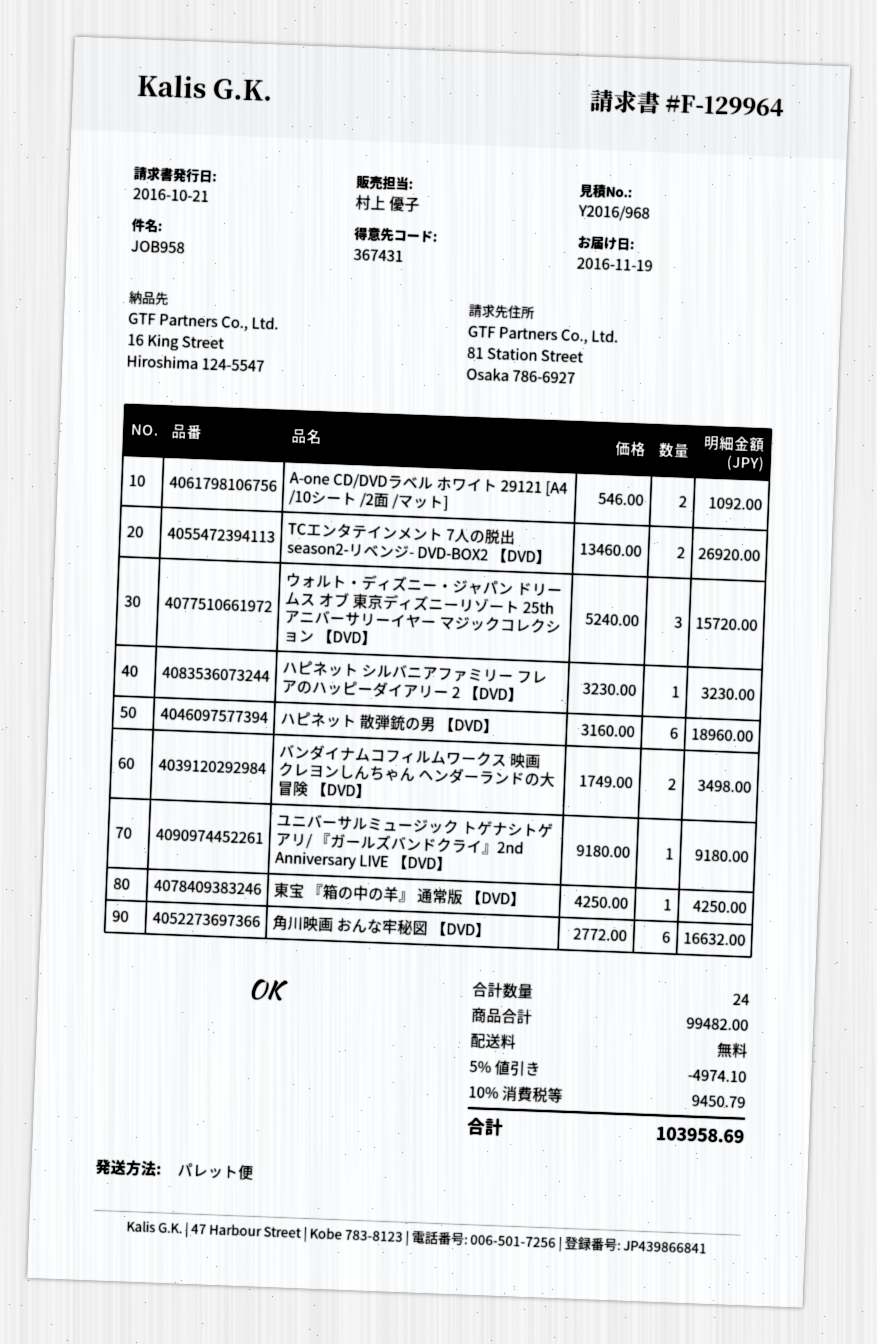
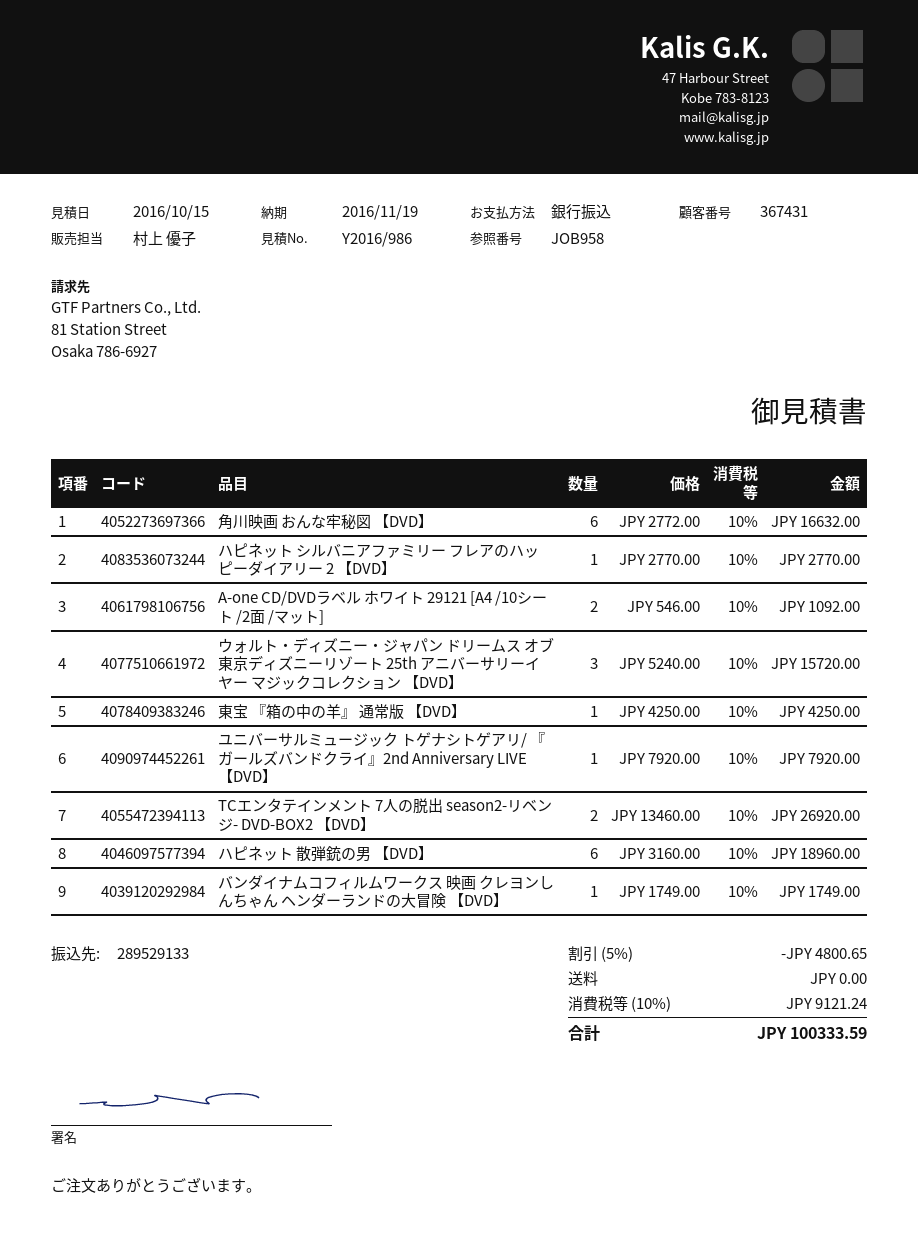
quote number: Y2016/968 -> Y2016/986
ハピネット シルバニアファミリー フレアのハッピーダイアリー 2 【DVD】: 1 x 3230.00 = 3230.00 -> 1 x 2770.00 = 2770.00
バンダイナムコフィルムワークス 映画 クレヨンしんちゃん ヘンダーランドの大冒険 【DVD】: 2 x 1749.00 = 3498.00 -> 1 x 1749.00 = 1749.00
ユニバーサルミュージック トゲナシトゲアリ/ 『ガールズバンドクライ』2nd Anniversary LIVE 【DVD】: 1 x 9180.00 = 9180.00 -> 1 x 7920.00 = 7920.00
discount: 5% = 4974.10 -> 5% = 4800.65
tax: 10% = 9450.79 -> 10% = 9121.24
total: 103958.69 -> 100333.59

